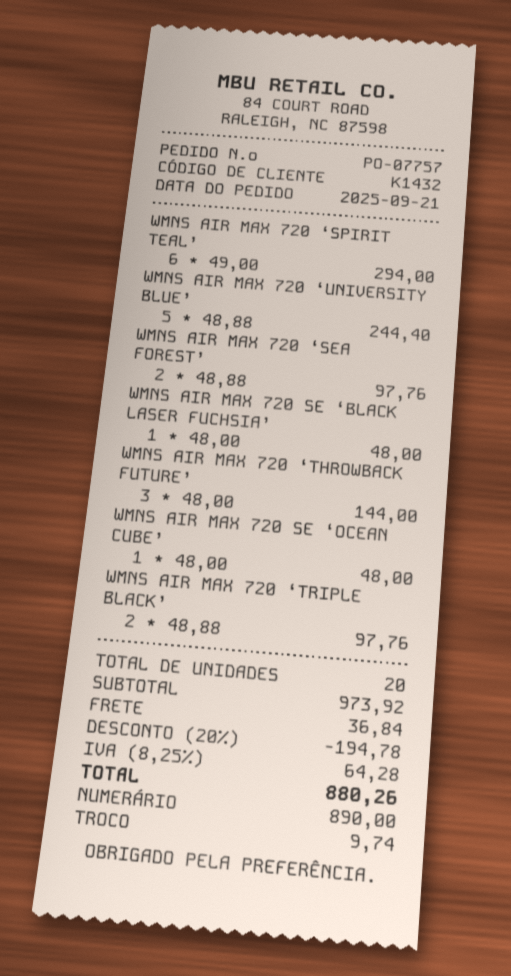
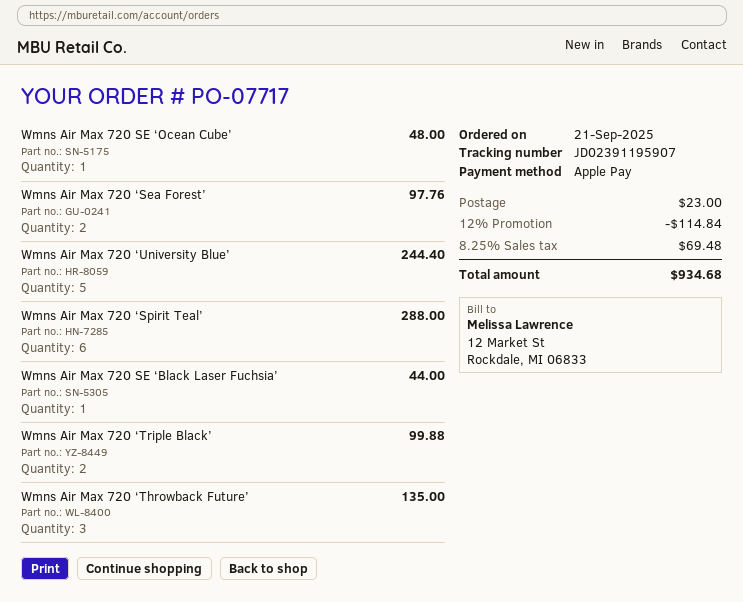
order number: PO-07757 -> PO-07717
payment method: cash -> Apple Pay
WMNS AIR MAX 720 ‘SPIRIT TEAL’: 6 for 294.00 -> 6 for 288.00
WMNS AIR MAX 720 SE ‘BLACK LASER FUCHSIA’: 1 for 48.00 -> 1 for 44.00
WMNS AIR MAX 720 ‘THROWBACK FUTURE’: 3 for 144.00 -> 3 for 135.00
WMNS AIR MAX 720 ‘TRIPLE BLACK’: 2 for 97.76 -> 2 for 99.88
discount: 20% = 194.78 -> 12% = 114.84
shipping: 36.84 -> 23.00
tax: 8.25% = 64.28 -> 8.25% = 69.48
total: 880.26 -> 934.68

